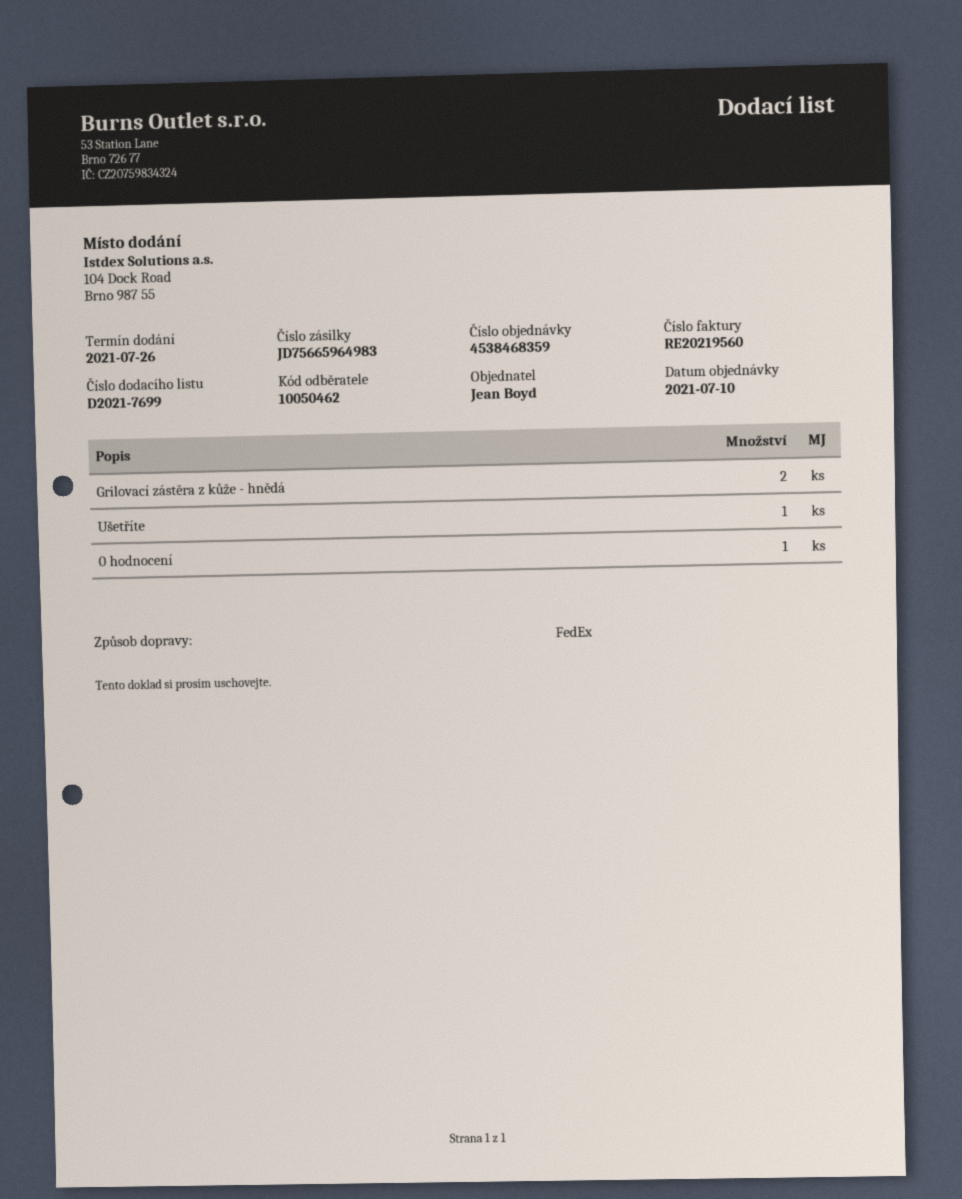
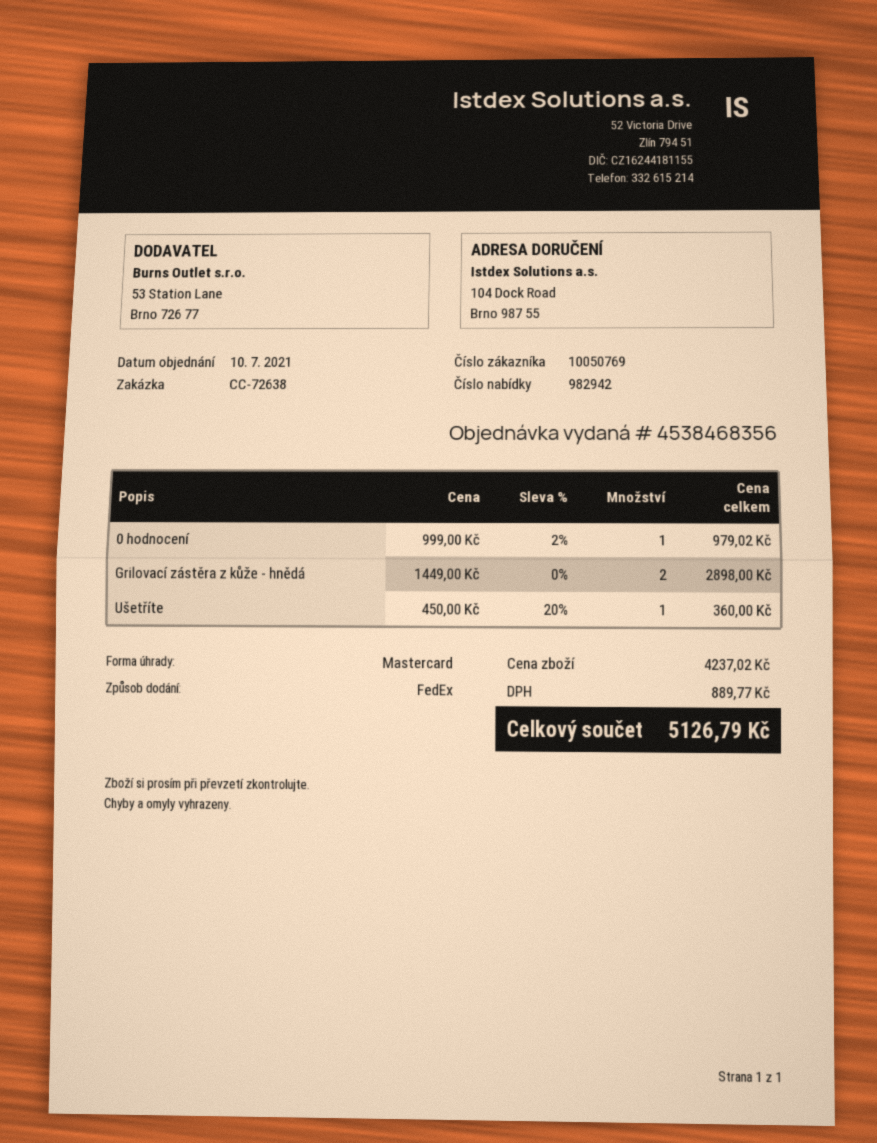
order number: 4538468359 -> 4538468356
customer number: 10050462 -> 10050769

